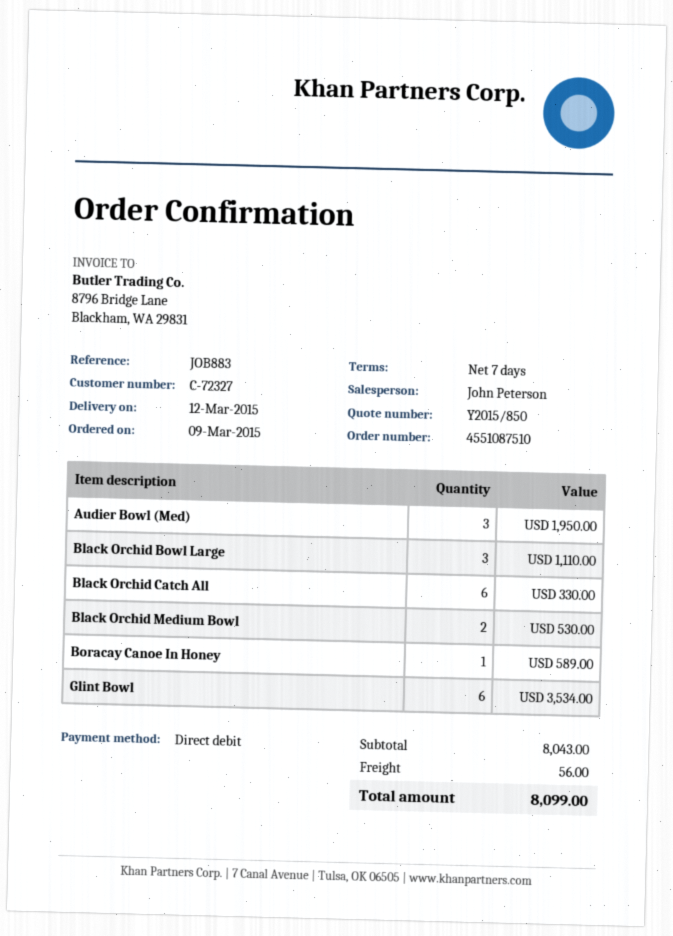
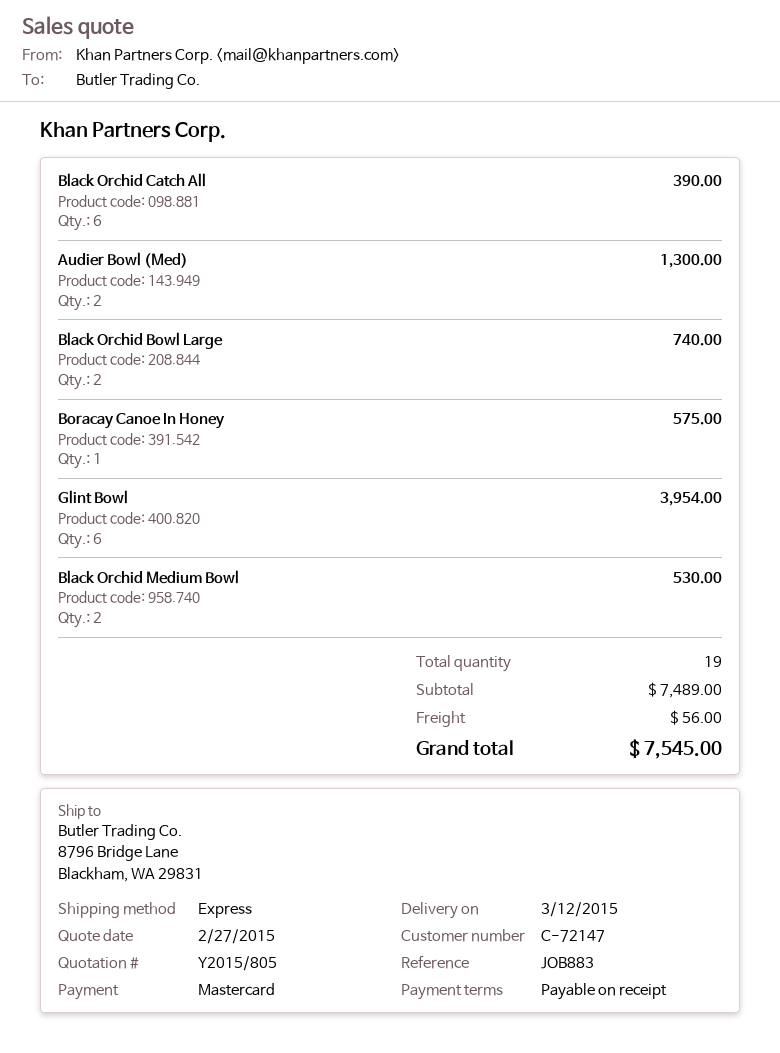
quote number: Y2015/850 -> Y2015/805
payment terms: 7 days -> on receipt
customer number: C-72327 -> C-72147
payment method: direct debit -> Mastercard
Audier Bowl (Med): 3 for 1950.00 -> 2 for 1300.00
Black Orchid Bowl Large: 3 for 1110.00 -> 2 for 740.00
Black Orchid Catch All: 6 for 330.00 -> 6 for 390.00
Boracay Canoe In Honey: 1 for 589.00 -> 1 for 575.00
Glint Bowl: 6 for 3534.00 -> 6 for 3954.00
subtotal: 8043.00 -> 7489.00
total: 8099.00 -> 7545.00

